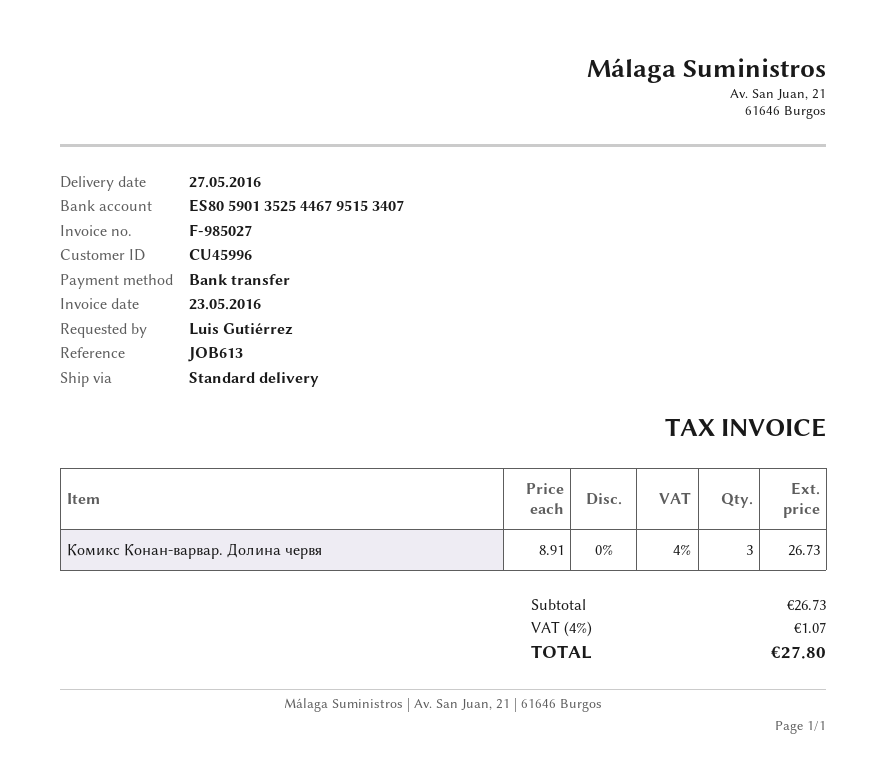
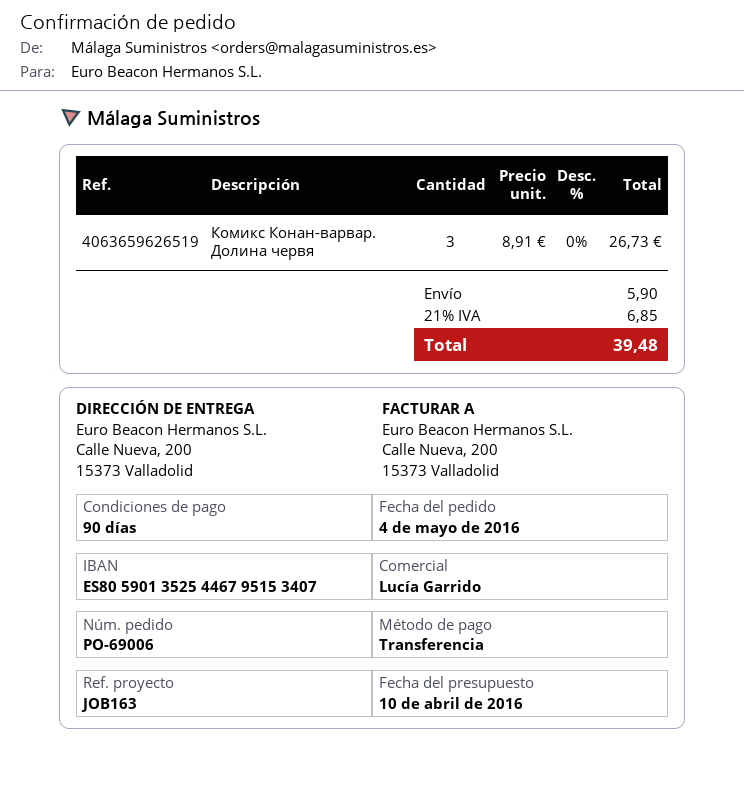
reference: JOB613 -> JOB163
shipping: none -> 5.90
tax: 4% = 1.07 -> 21% = 6.85
total: 27.80 -> 39.48

